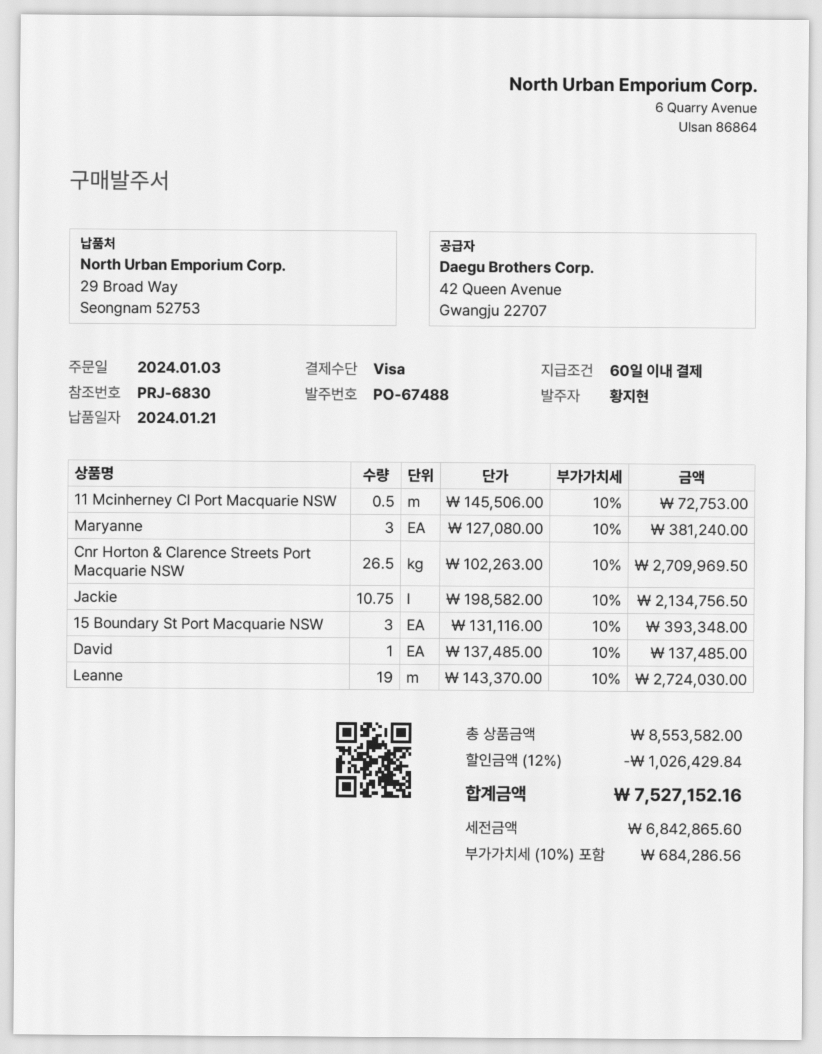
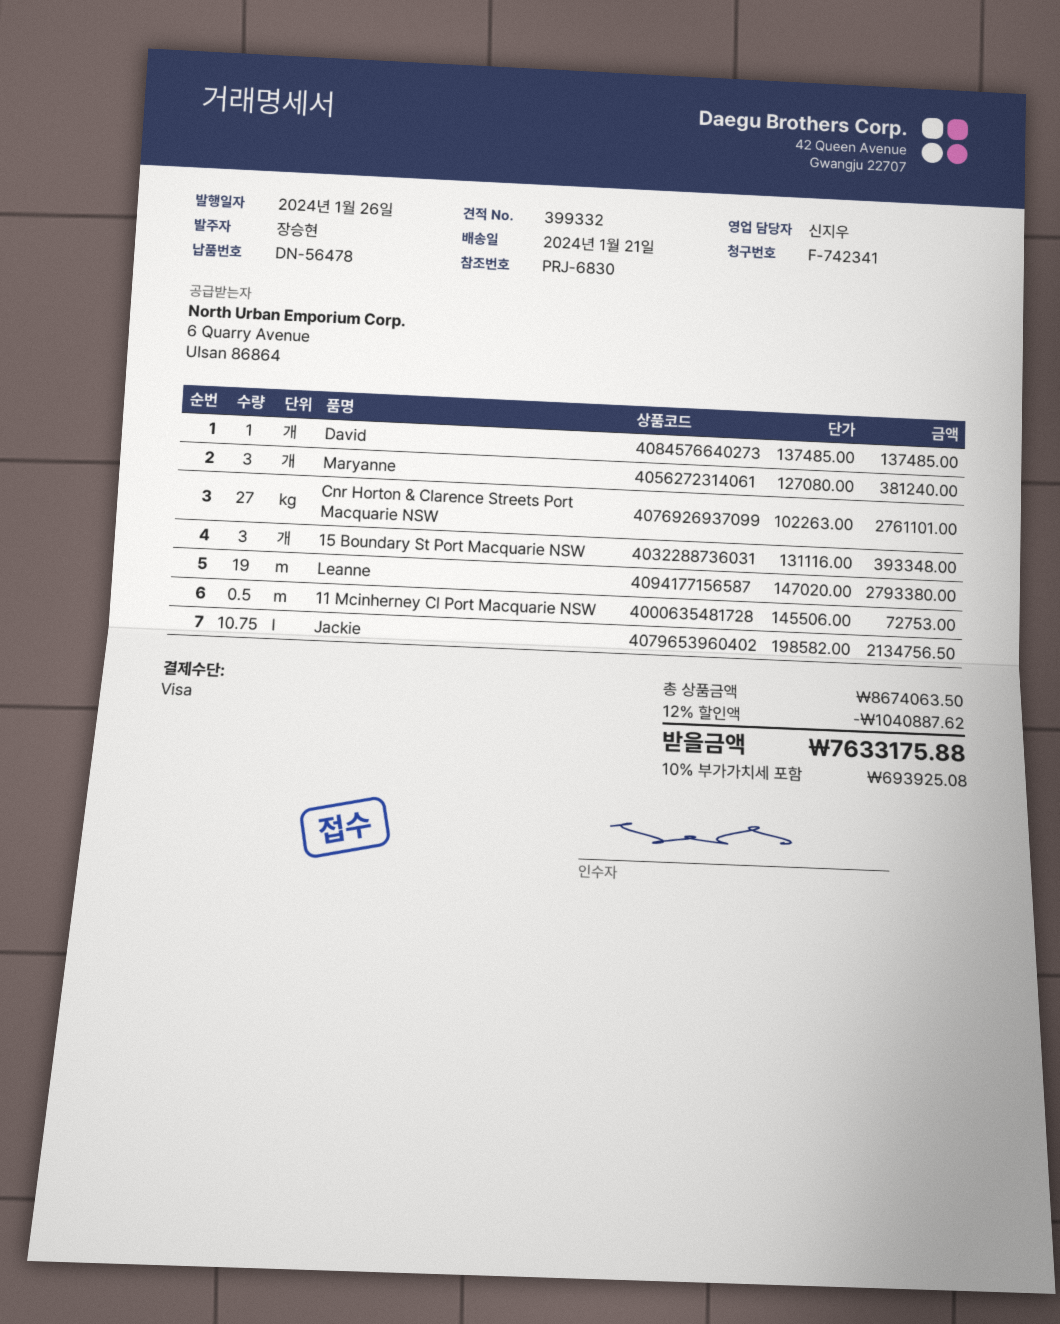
ordered by: 황지현 -> 장승현
Cnr Horton & Clarence Streets Port Macquarie NSW: 26.5 x 102263.00 = 2709969.50 -> 27 x 102263.00 = 2761101.00
Leanne: 19 x 143370.00 = 2724030.00 -> 19 x 147020.00 = 2793380.00
subtotal: 8553582.00 -> 8674063.50
discount: 12% = 1026429.84 -> 12% = 1040887.62
tax: 10% = 684286.56 -> 10% = 693925.08
total: 7527152.16 -> 7633175.88

